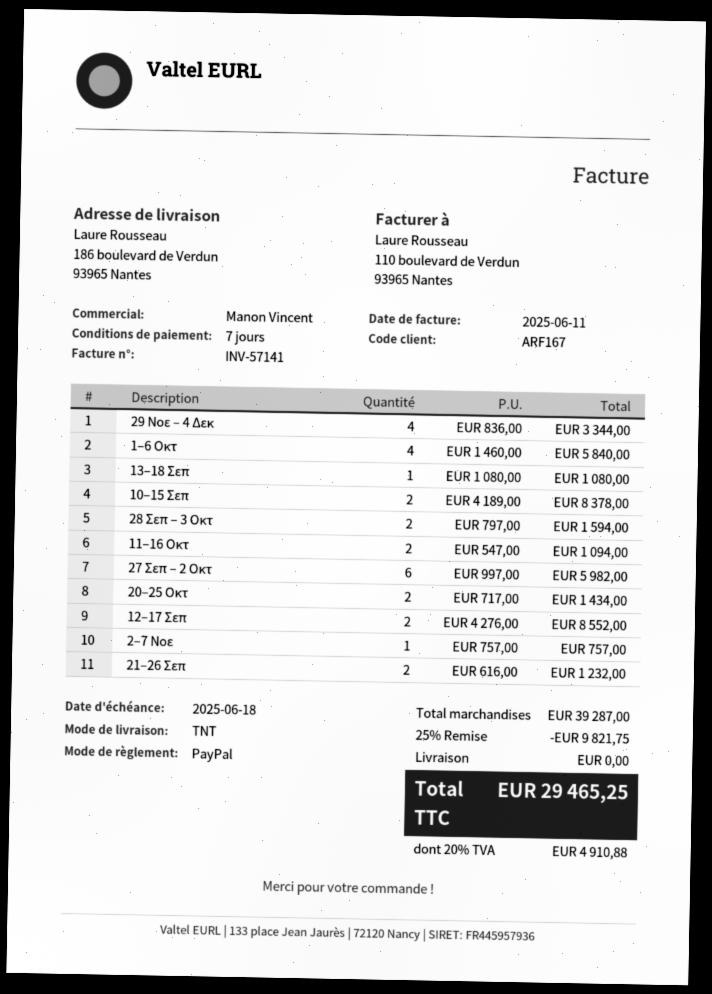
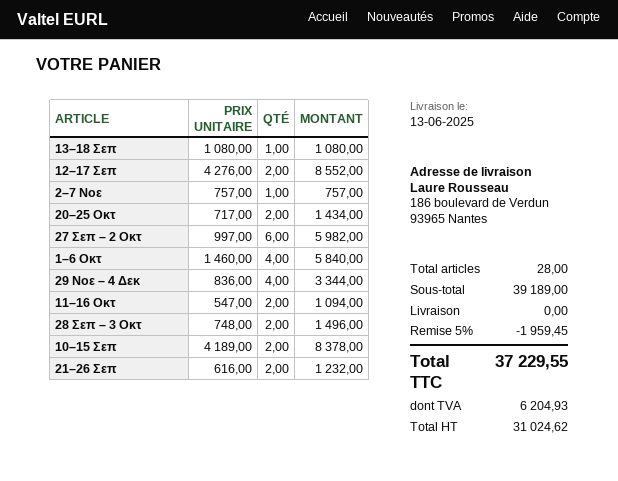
28 Σεπ – 3 Οκτ: 2 x 797.00 = 1594.00 -> 2 x 748.00 = 1496.00
subtotal: 39287.00 -> 39189.00
discount: 25% = 9821.75 -> 5% = 1959.45
tax: 4910.88 -> 6204.93
total: 29465.25 -> 37229.55

